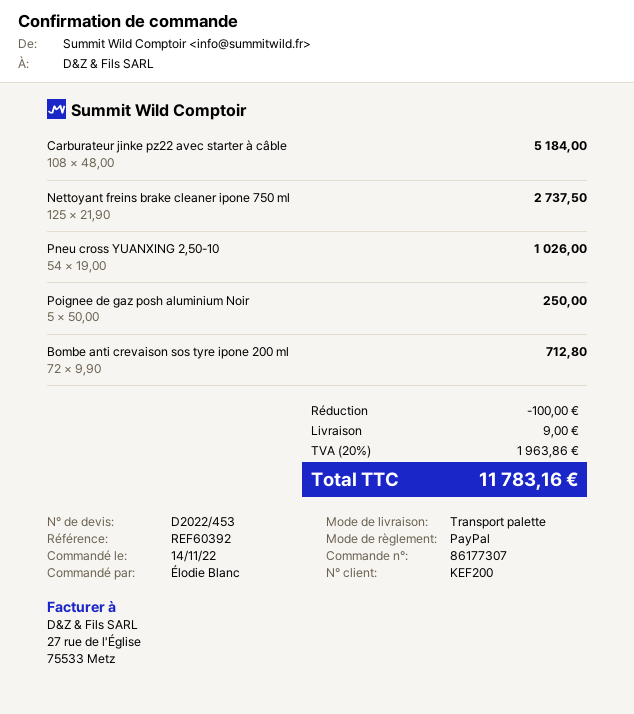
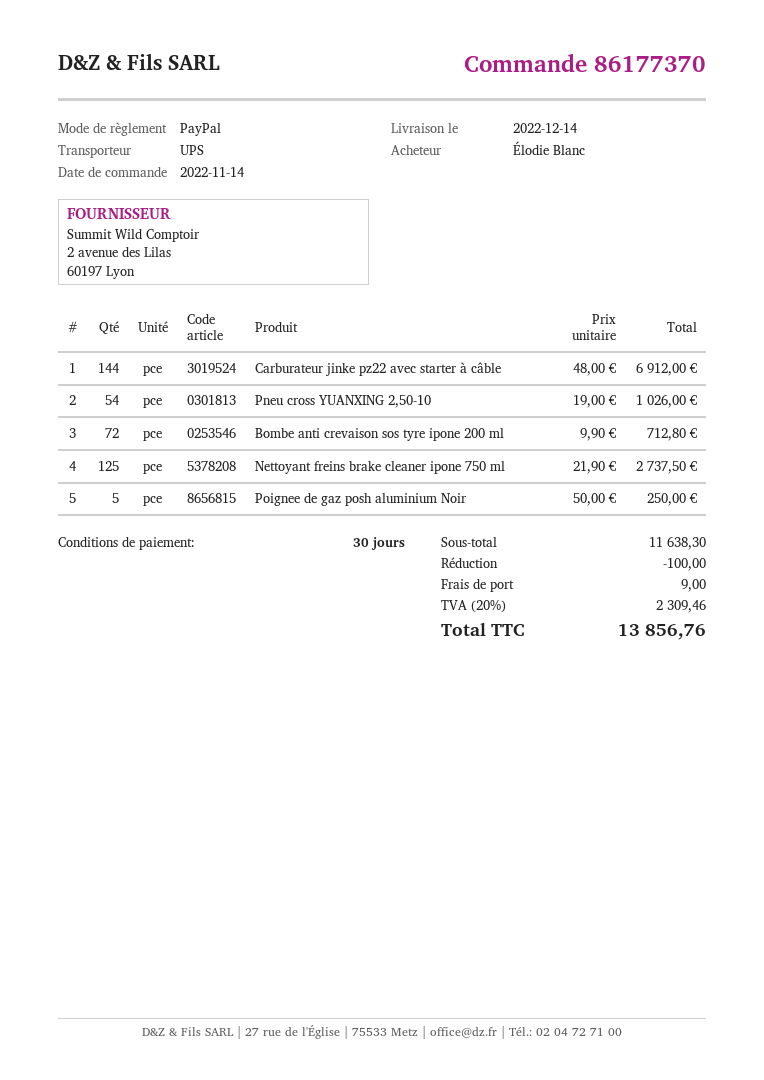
order number: 86177307 -> 86177370
shipping method: pallet freight -> UPS
Carburateur jinke pz22 avec starter à câble: 108 x 48.00 = 5184.00 -> 144 x 48.00 = 6912.00
tax: 20% = 1963.86 -> 20% = 2309.46
total: 11783.16 -> 13856.76

